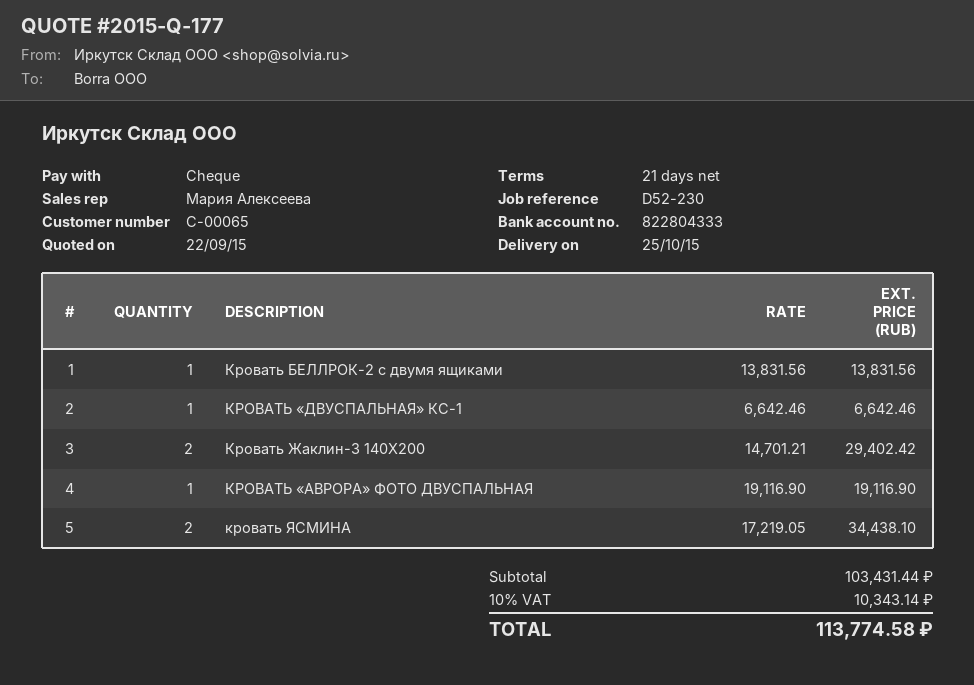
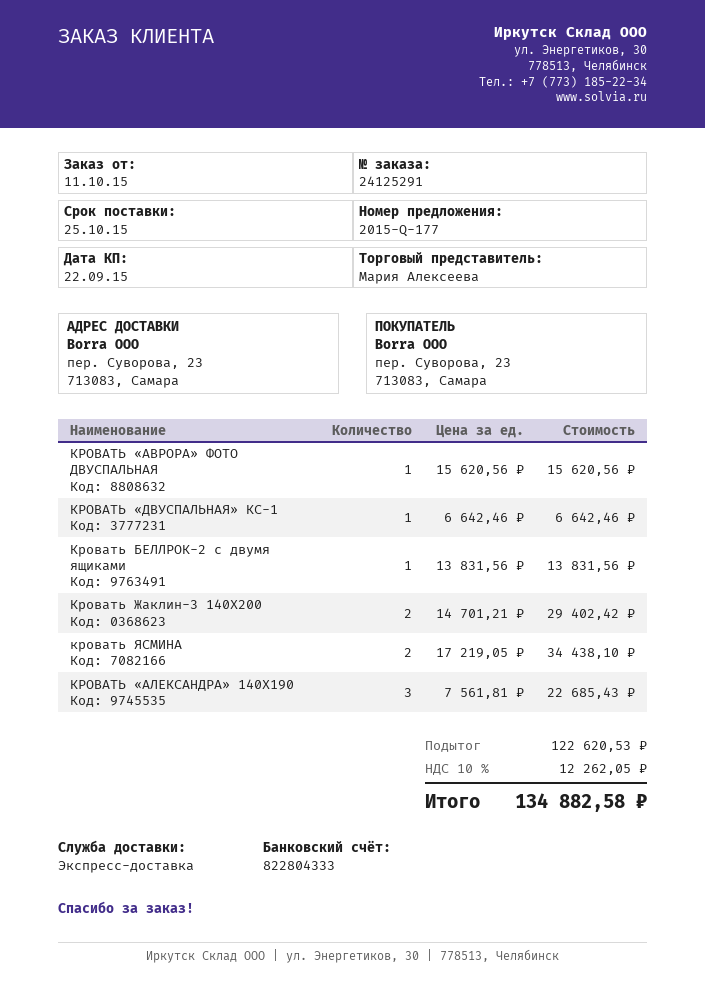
КРОВАТЬ «АВРОРА» ФОТО ДВУСПАЛЬНАЯ: 1 x 19116.90 = 19116.90 -> 1 x 15620.56 = 15620.56
КРОВАТЬ «АЛЕКСАНДРА» 140Х190: none -> 3 x 7561.81 = 22685.43
subtotal: 103431.44 -> 122620.53
tax: 10% = 10343.14 -> 10% = 12262.05
total: 113774.58 -> 134882.58

